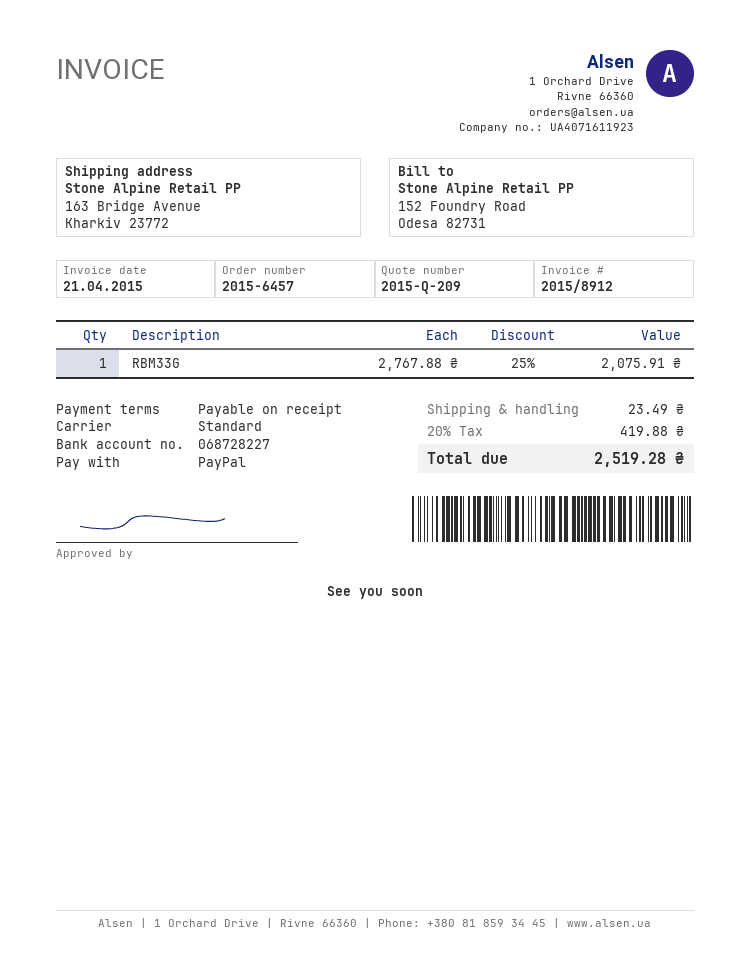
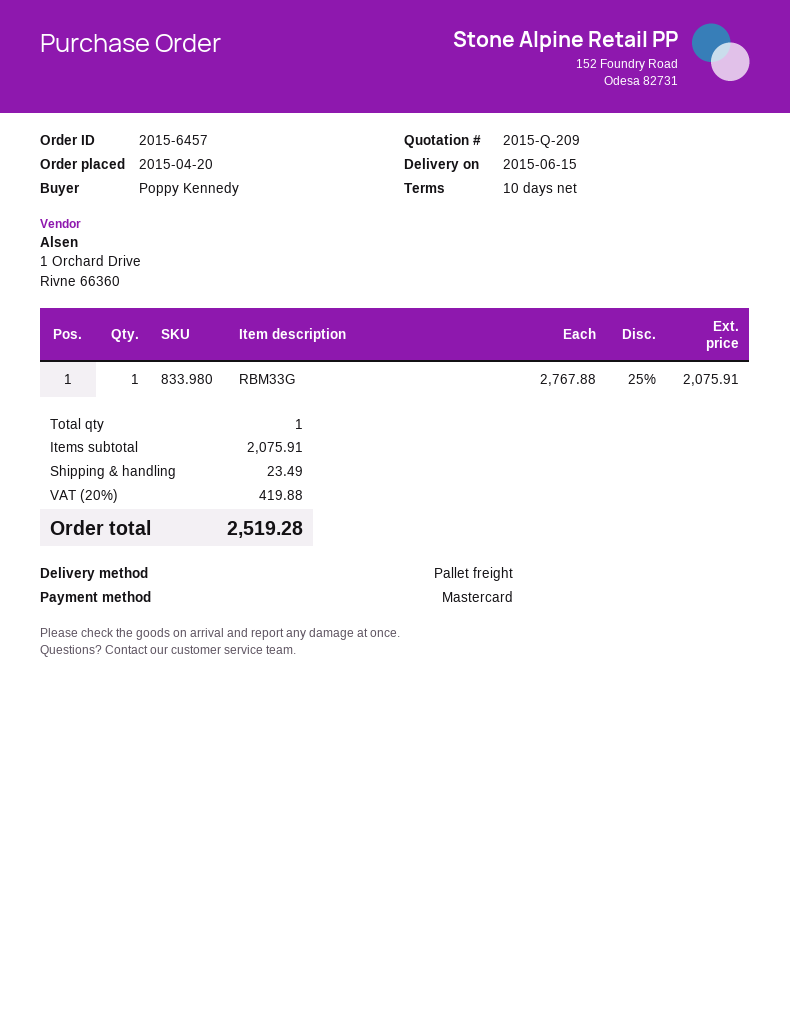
payment terms: on receipt -> 10 days
payment method: PayPal -> Mastercard
shipping method: standard -> pallet freight

